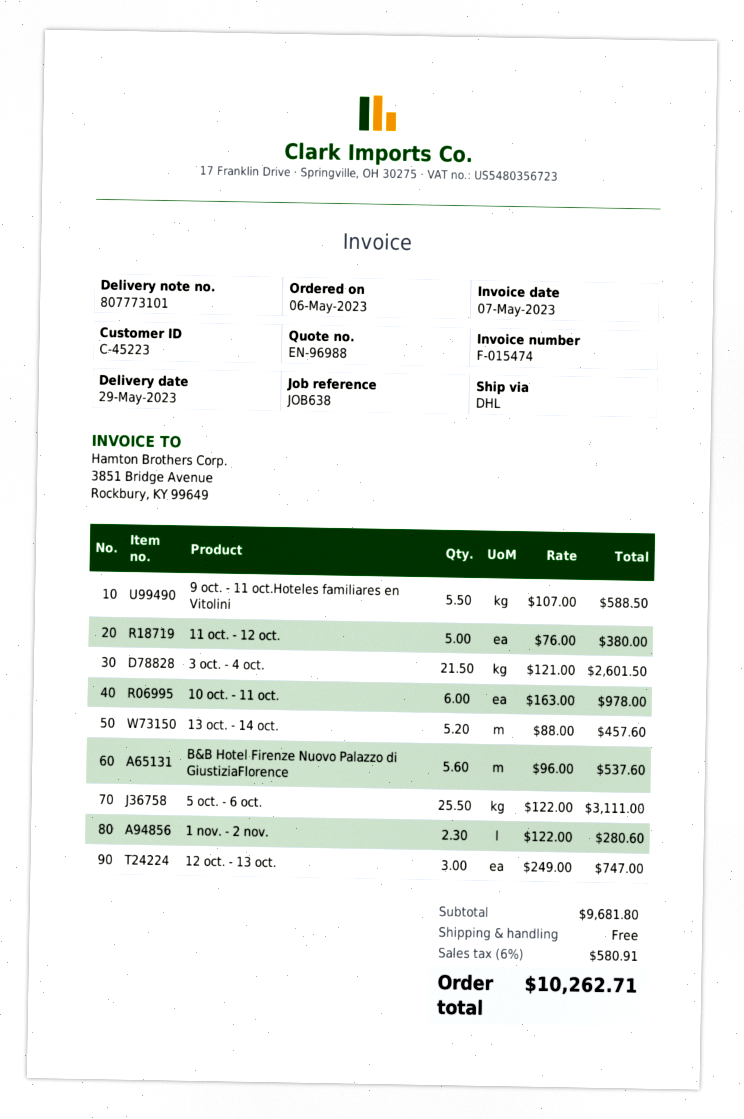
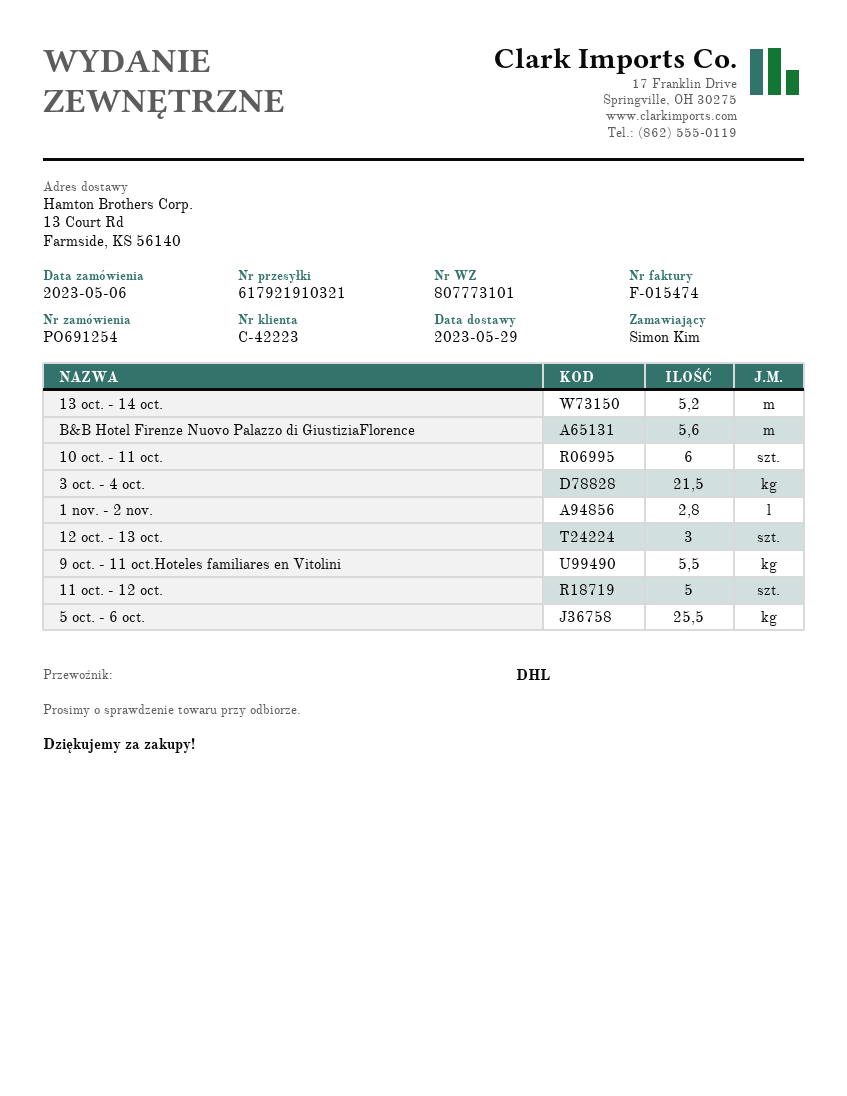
customer number: C-45223 -> C-42223
1 nov. - 2 nov.: 2.3 -> 2.8

